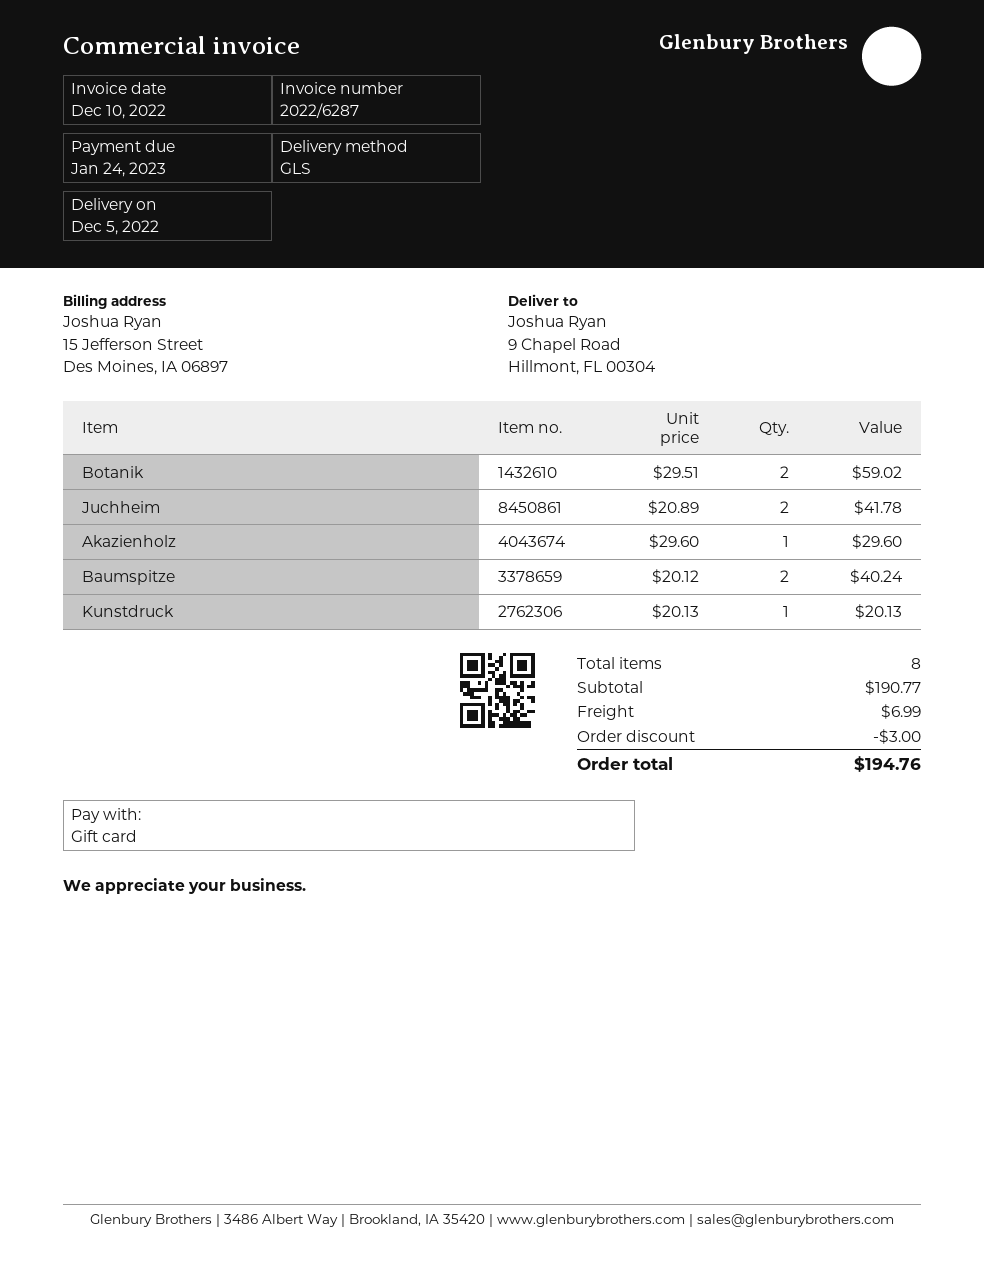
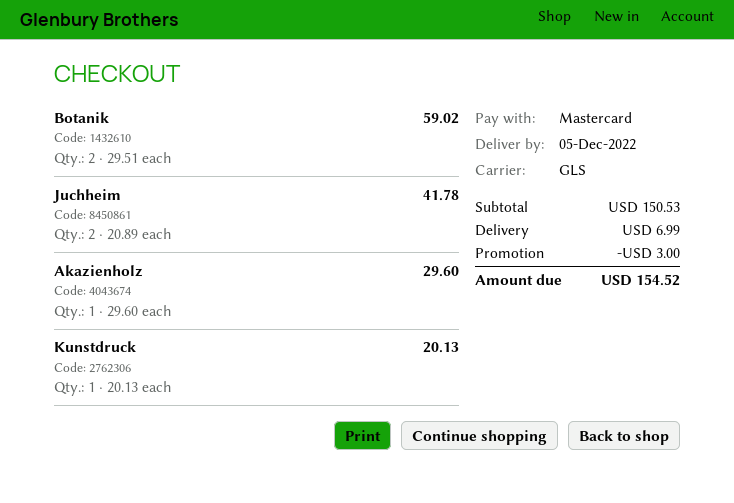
payment method: gift card -> Mastercard
Baumspitze: 2 x 20.12 = 40.24 -> none
subtotal: 190.77 -> 150.53
total: 194.76 -> 154.52

